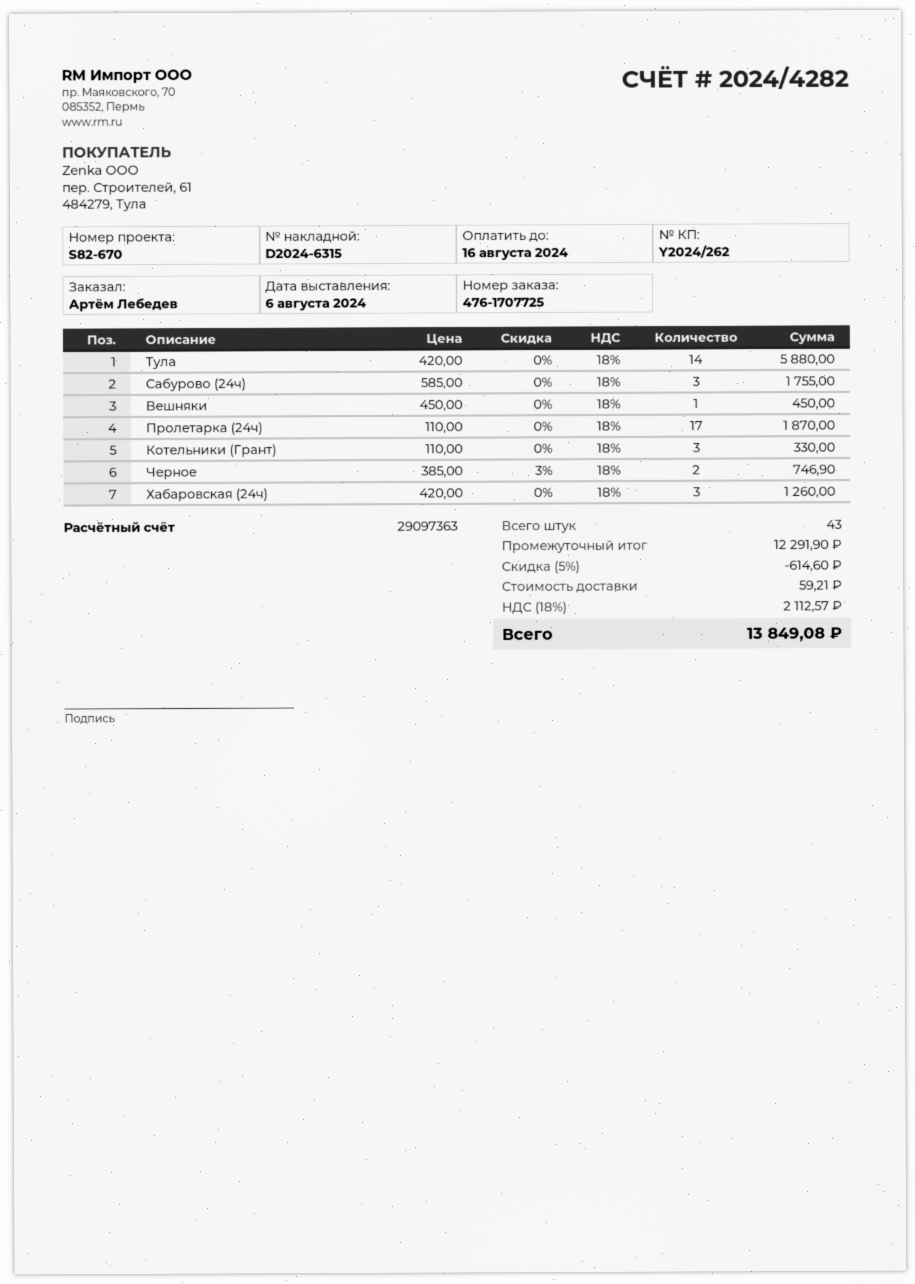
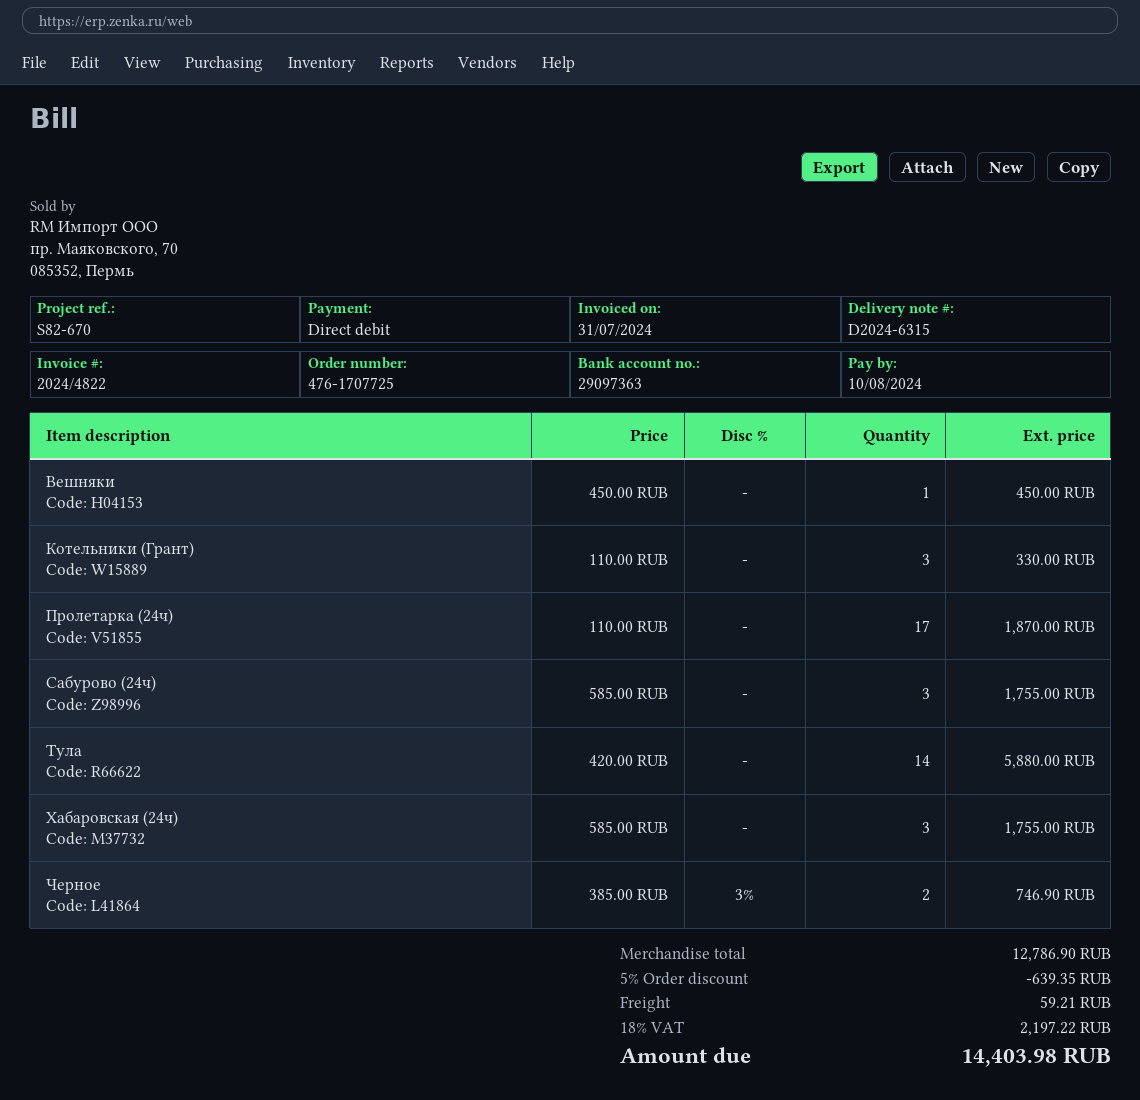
invoice number: 2024/4282 -> 2024/4822
invoice date: 2024-08-06 -> 2024-07-31
due date: 2024-08-16 -> 2024-08-10
Хабаровская (24ч): 3 x 420.00 = 1260.00 -> 3 x 585.00 = 1755.00
subtotal: 12291.90 -> 12786.90
discount: 5% = 614.60 -> 5% = 639.35
tax: 18% = 2112.57 -> 18% = 2197.22
total: 13849.08 -> 14403.98

